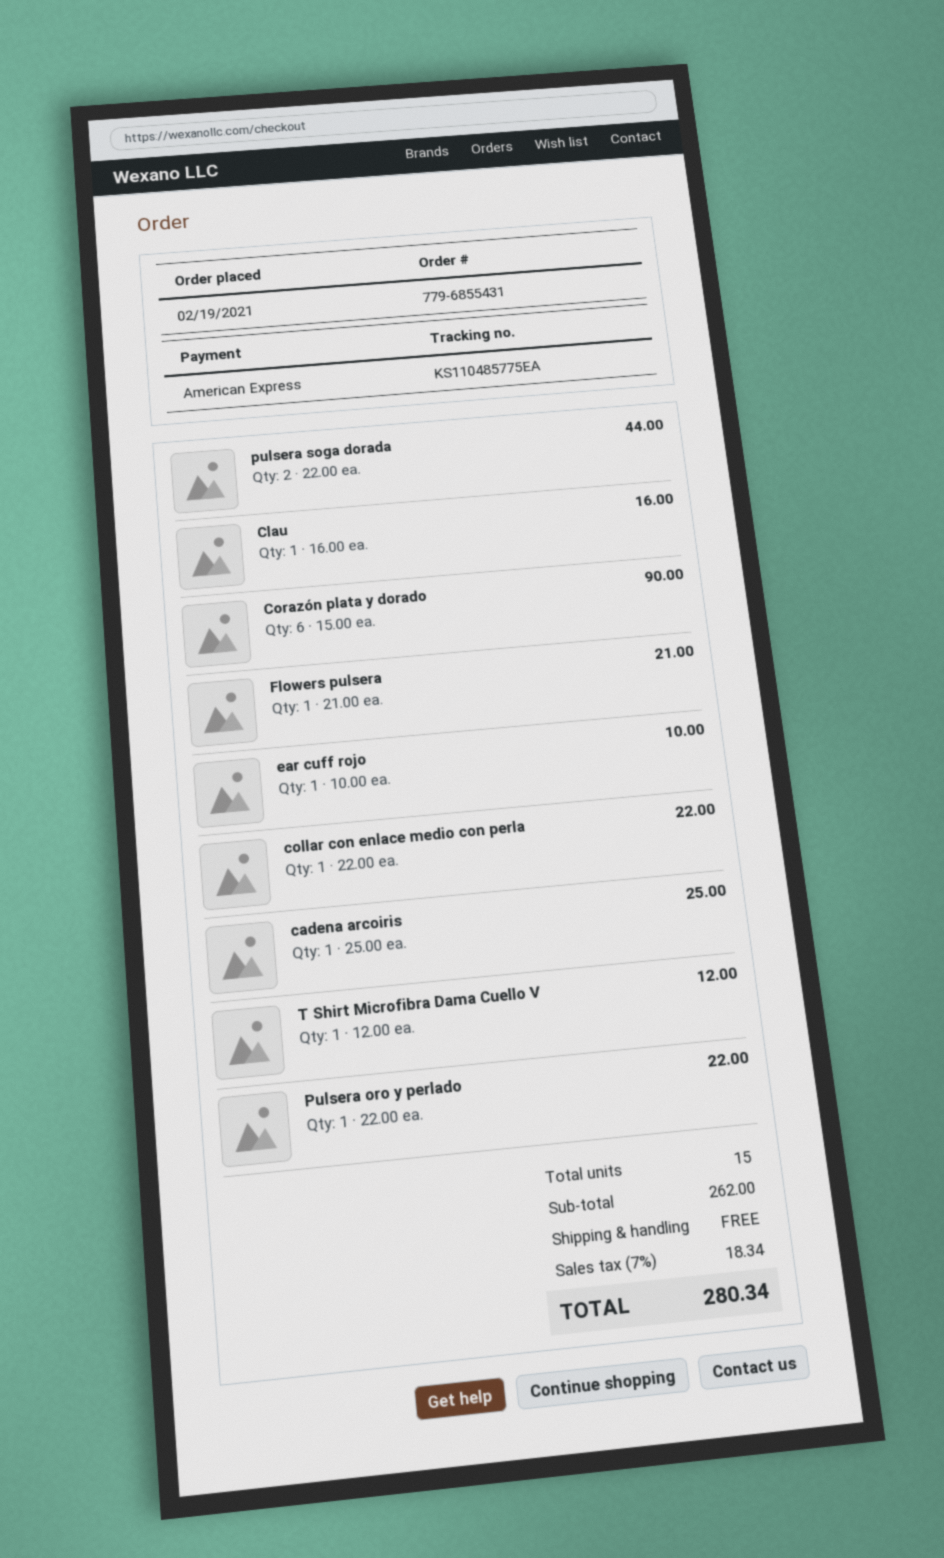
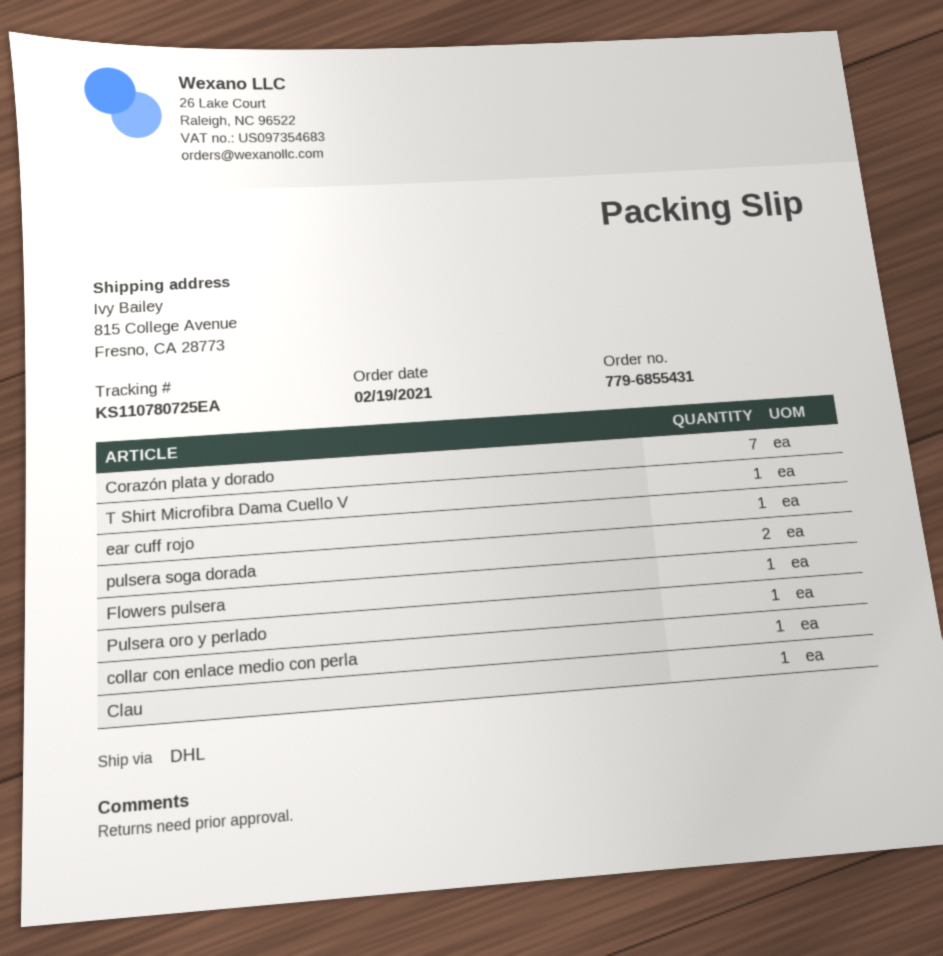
tracking number: KS110485775EA -> KS110780725EA
Corazón plata y dorado: 6 -> 7
cadena arcoiris: 1 -> none

